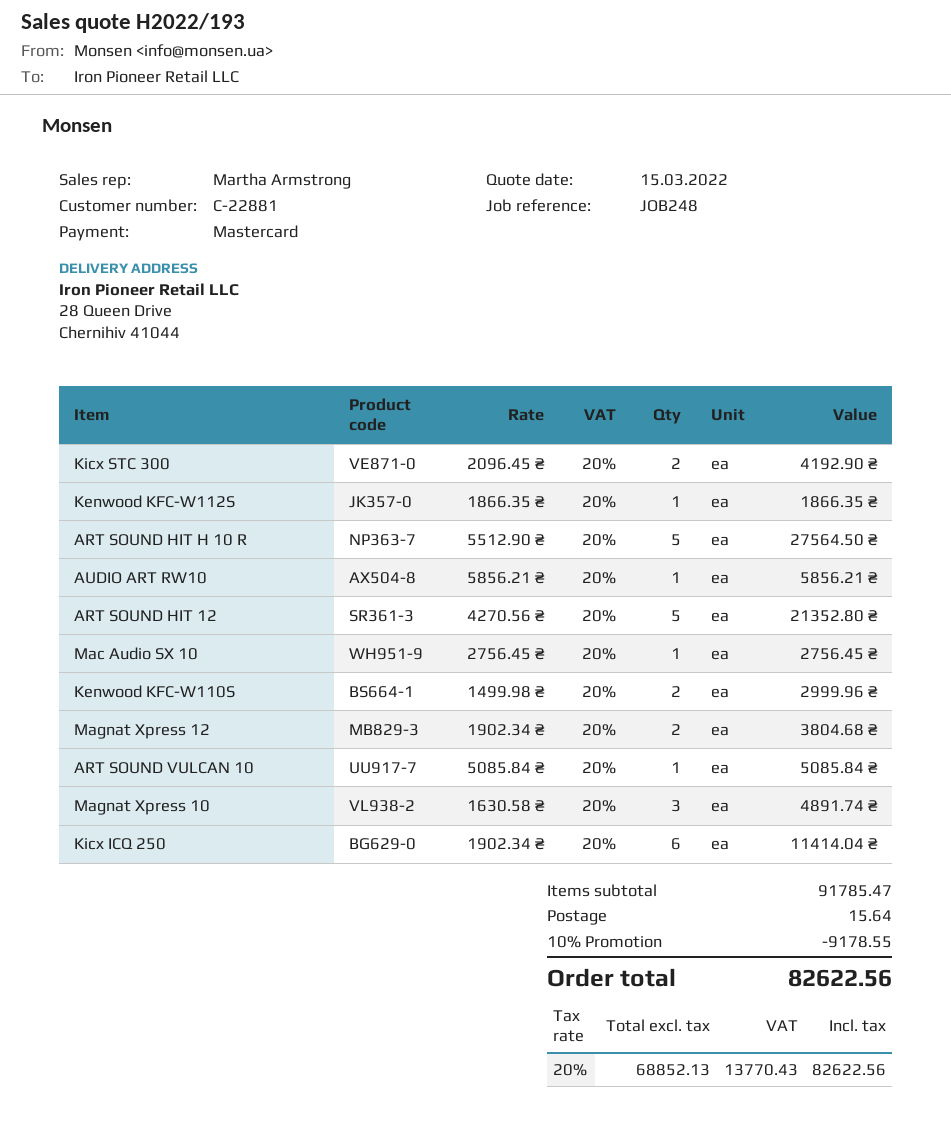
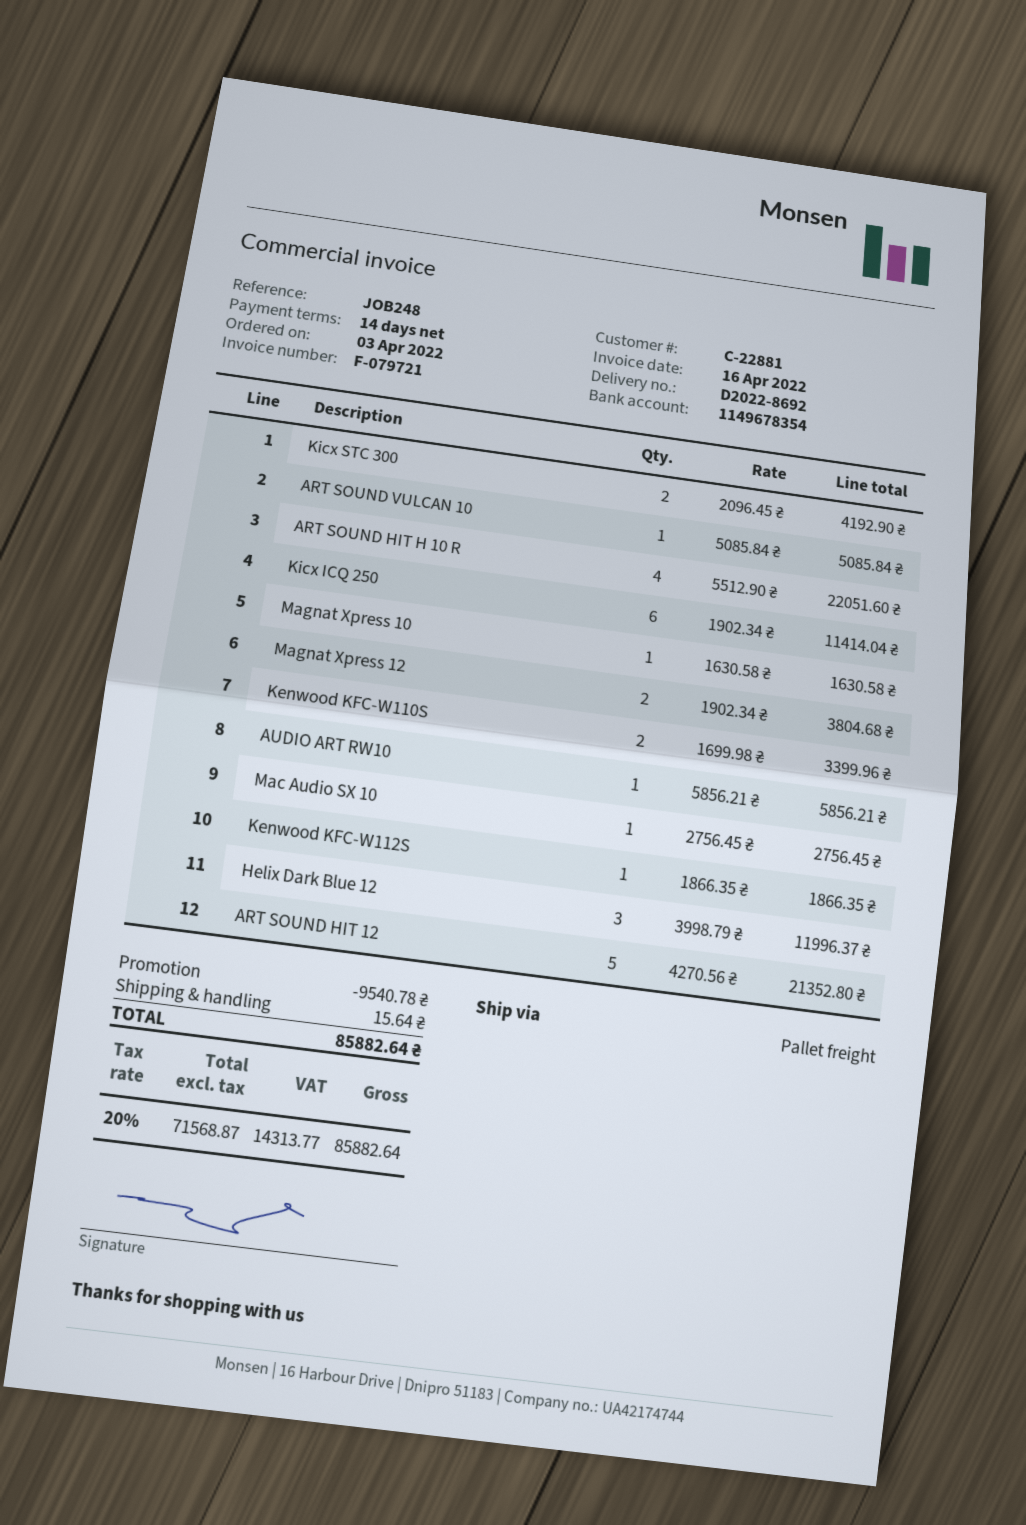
ART SOUND HIT H 10 R: 5 x 5512.90 = 27564.50 -> 4 x 5512.90 = 22051.60
Kenwood KFC-W110S: 2 x 1499.98 = 2999.96 -> 2 x 1699.98 = 3399.96
Magnat Xpress 10: 3 x 1630.58 = 4891.74 -> 1 x 1630.58 = 1630.58
Helix Dark Blue 12: none -> 3 x 3998.79 = 11996.37
discount: 9178.55 -> 9540.78
net: 68852.13 -> 71568.87
tax: 20% = 13770.43 -> 20% = 14313.77
total: 82622.56 -> 85882.64

